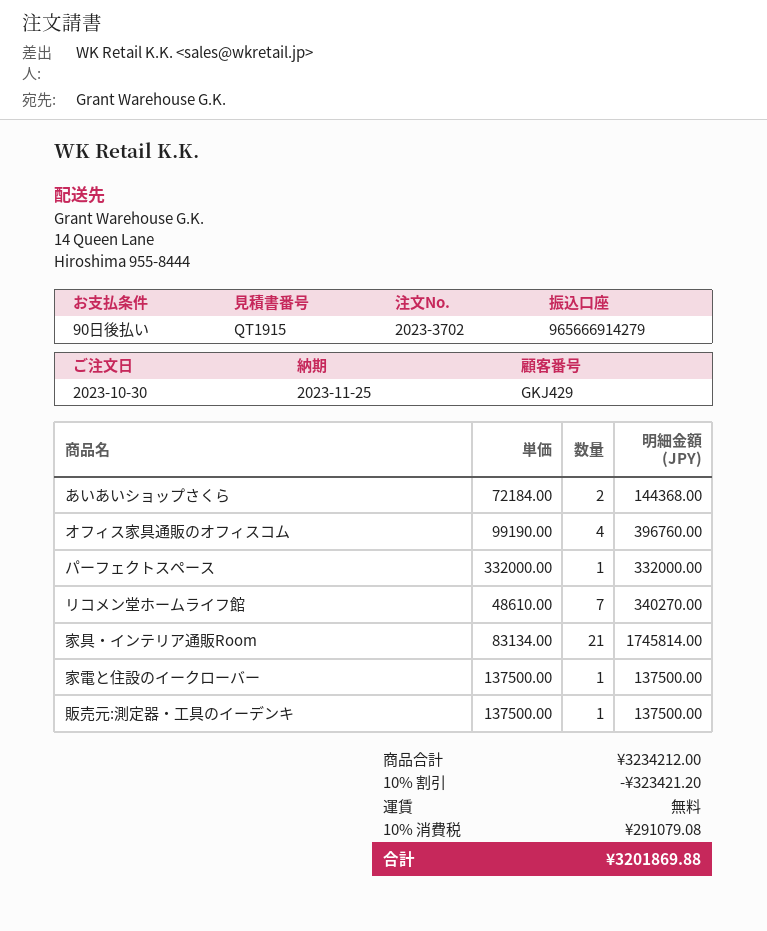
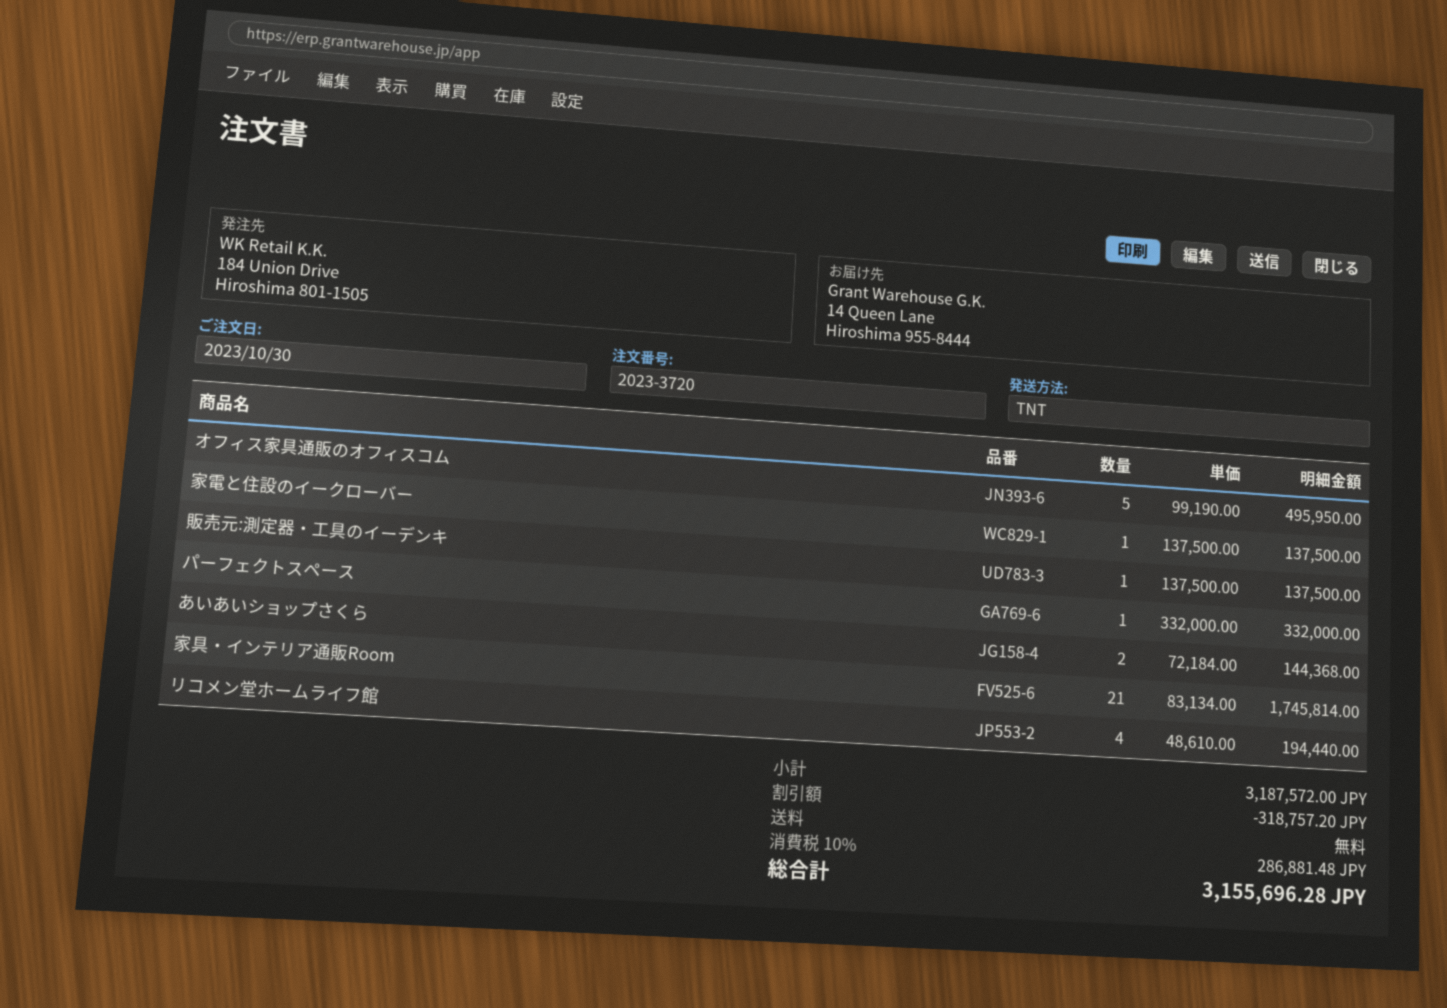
order number: 2023-3702 -> 2023-3720
オフィス家具通販のオフィスコム: 4 x 99190.00 = 396760.00 -> 5 x 99190.00 = 495950.00
リコメン堂ホームライフ館: 7 x 48610.00 = 340270.00 -> 4 x 48610.00 = 194440.00
subtotal: 3234212.00 -> 3187572.00
discount: 323421.20 -> 318757.20
tax: 10% = 291079.08 -> 10% = 286881.48
total: 3201869.88 -> 3155696.28

